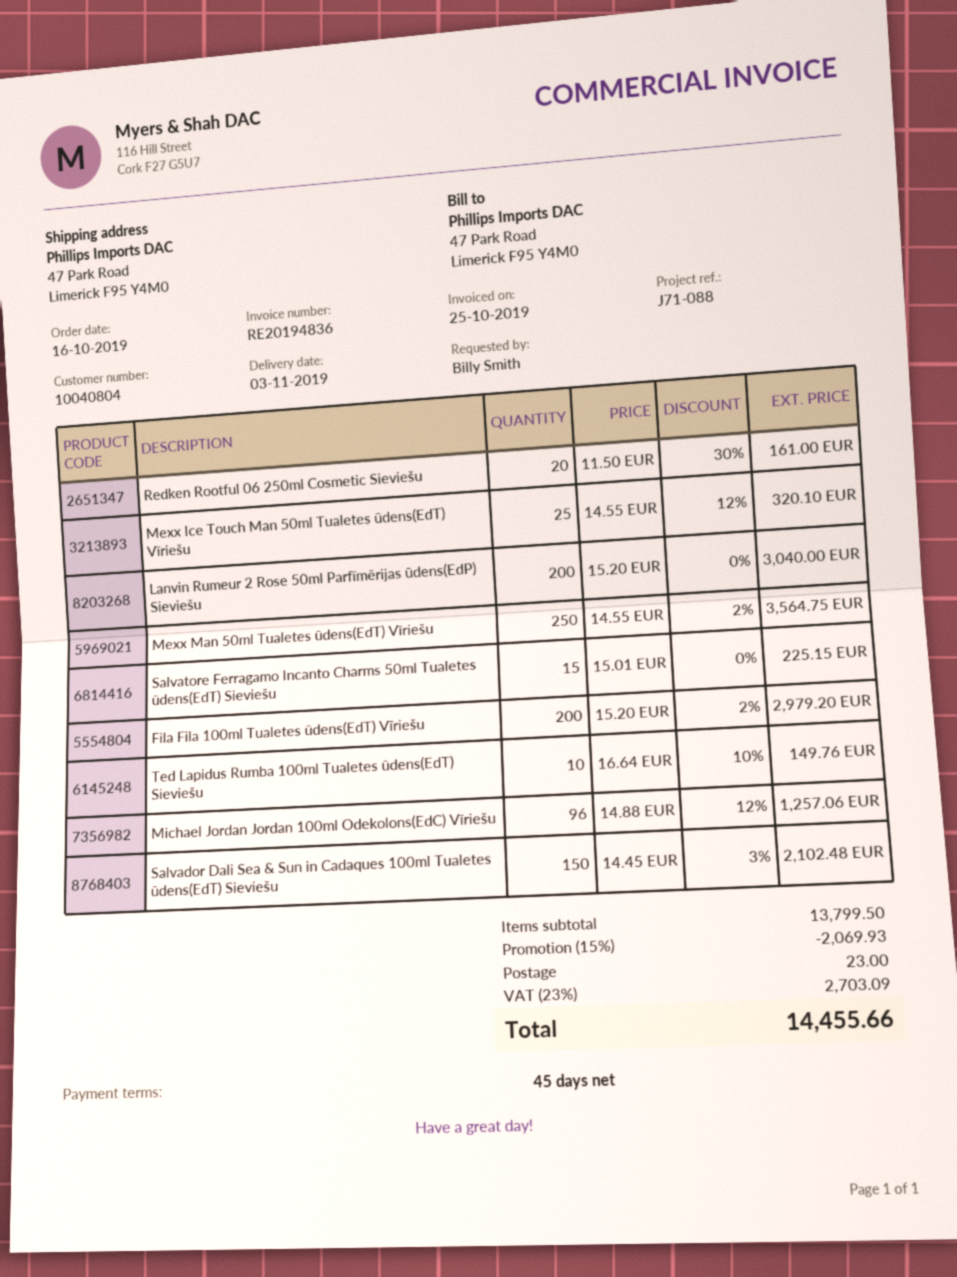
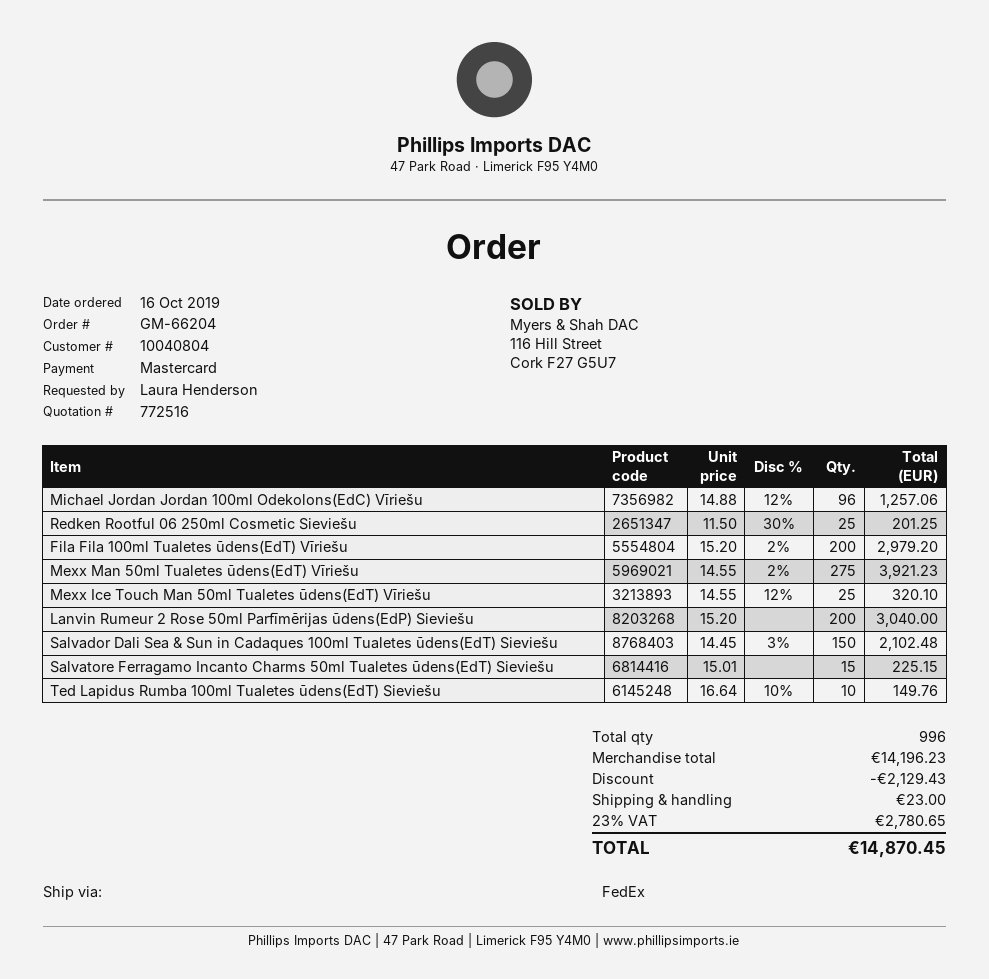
ordered by: Billy Smith -> Laura Henderson
Redken Rootful 06 250ml Cosmetic Sieviešu: 20 x 11.50 - 30% = 161.00 -> 25 x 11.50 - 30% = 201.25
Mexx Man 50ml Tualetes ūdens(EdT) Vīriešu: 250 x 14.55 - 2% = 3564.75 -> 275 x 14.55 - 2% = 3921.23
subtotal: 13799.50 -> 14196.23
discount: 2069.93 -> 2129.43
tax: 23% = 2703.09 -> 23% = 2780.65
total: 14455.66 -> 14870.45

